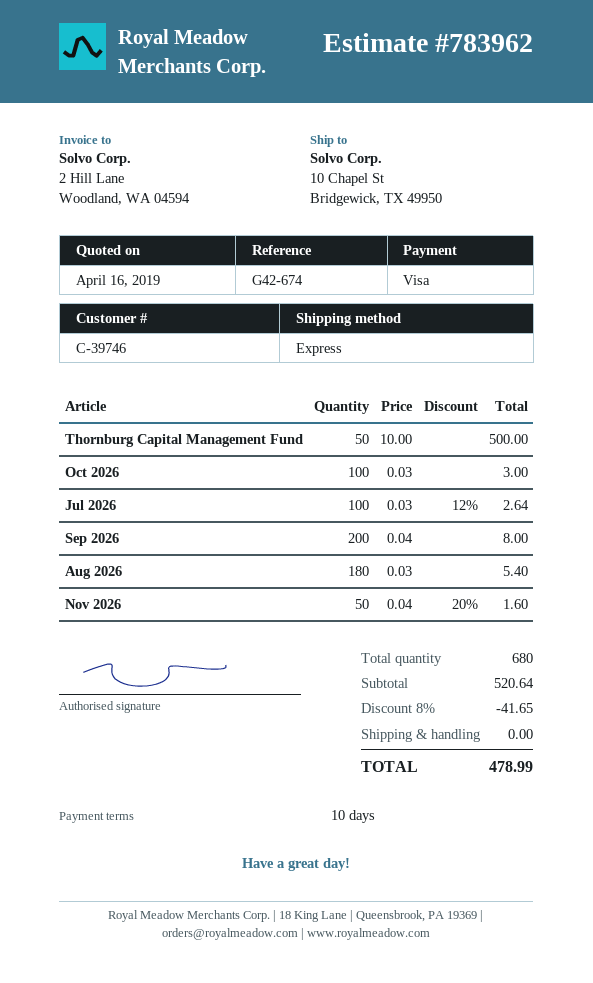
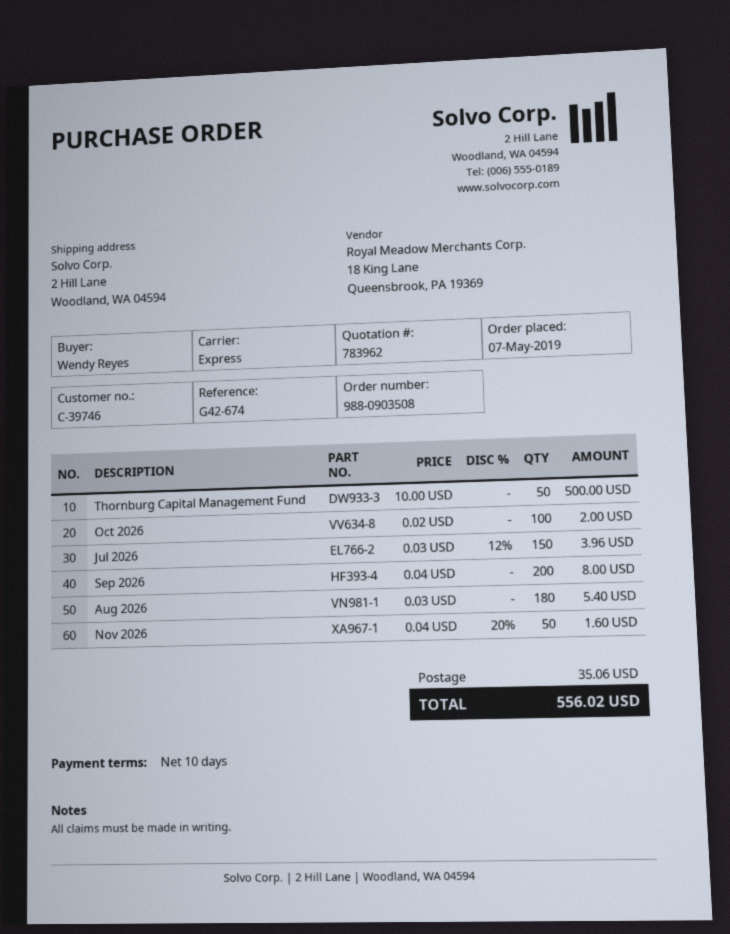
ship to: 10 Chapel St, Bridgewick, TX 49950 -> 2 Hill Lane, Woodland, WA 04594
Oct 2026: 100 x 0.03 = 3.00 -> 100 x 0.02 = 2.00
Jul 2026: 100 x 0.03 - 12% = 2.64 -> 150 x 0.03 - 12% = 3.96
discount: 8% = 41.65 -> none
shipping: 0.00 -> 35.06
total: 478.99 -> 556.02

